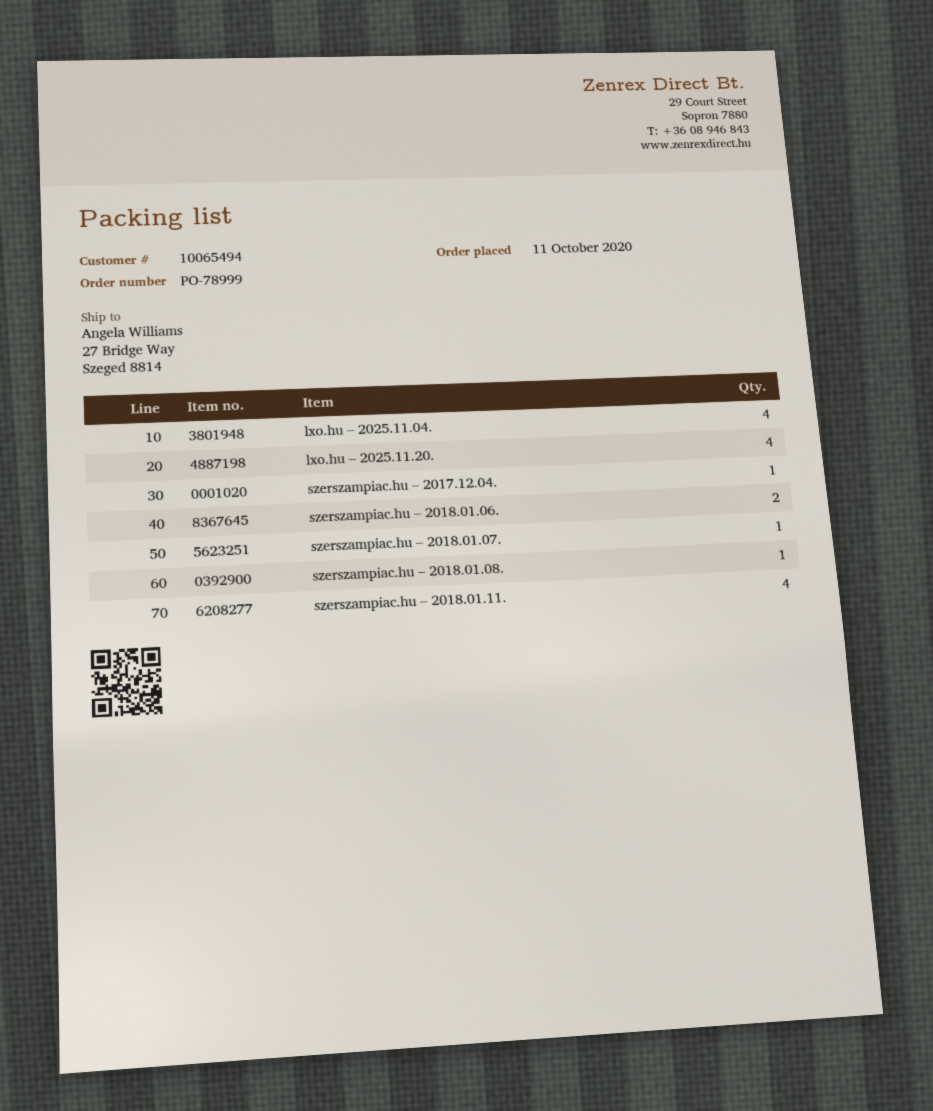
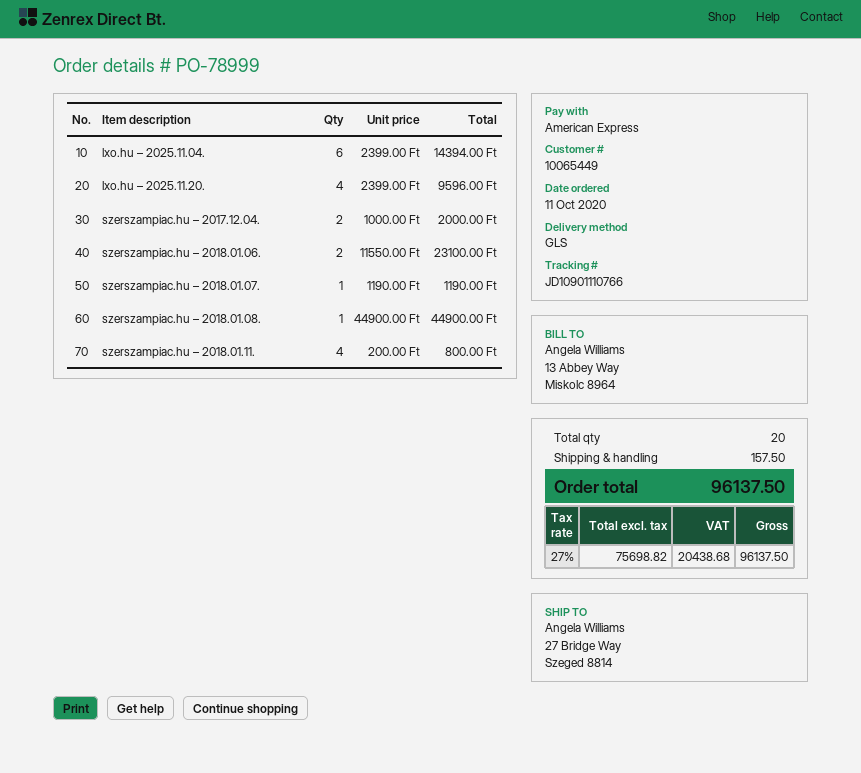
customer number: 10065494 -> 10065449
lxo.hu – 2025.11.04.: 4 -> 6
szerszampiac.hu – 2017.12.04.: 1 -> 2

